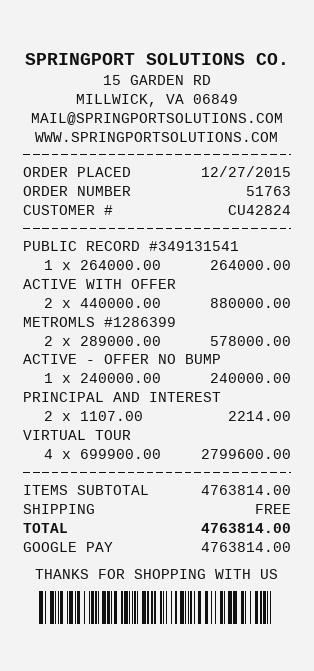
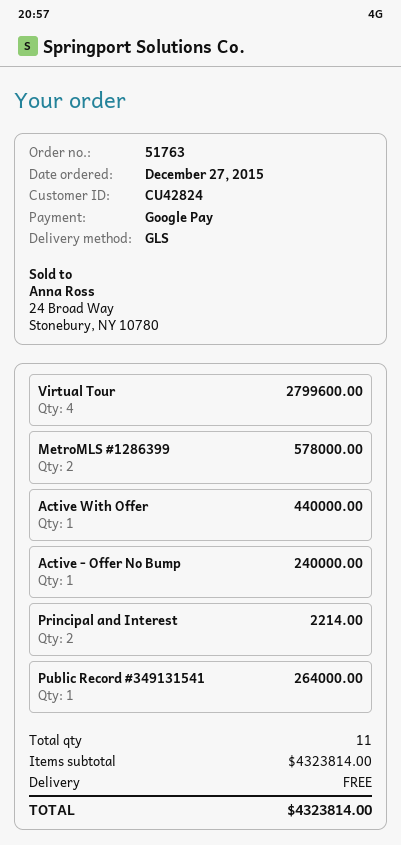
ACTIVE WITH OFFER: 2 for 880000.00 -> 1 for 440000.00
subtotal: 4763814.00 -> 4323814.00
total: 4763814.00 -> 4323814.00

